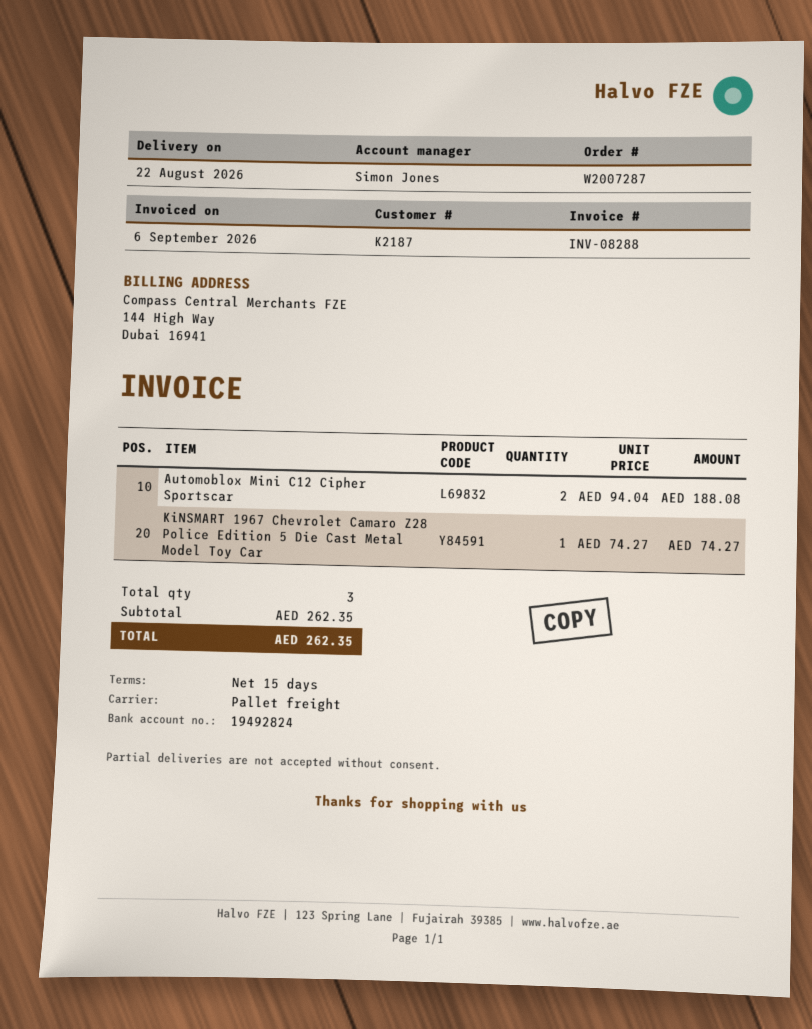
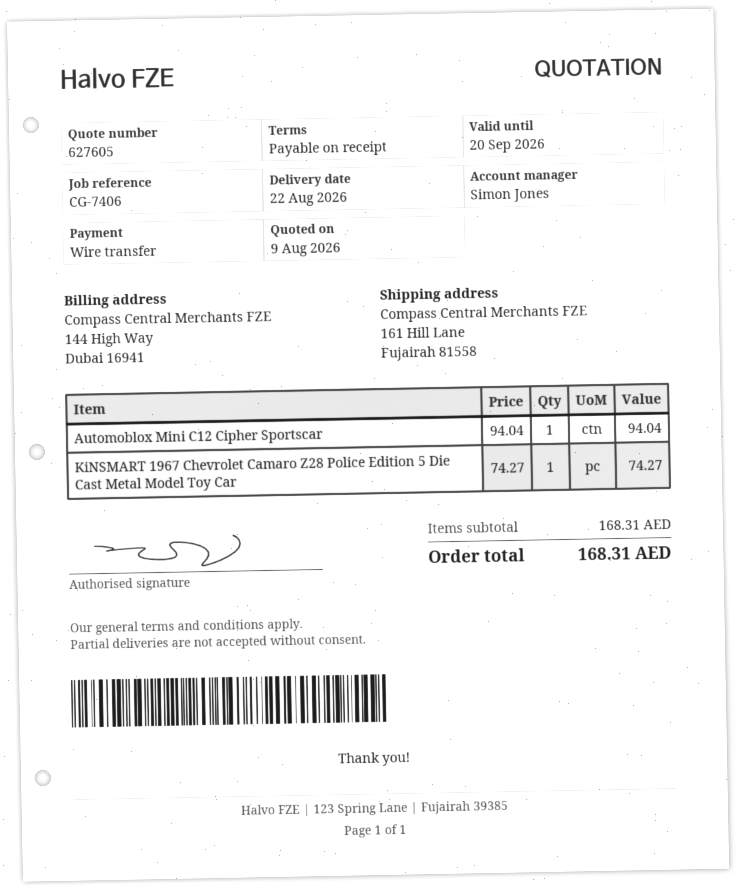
payment terms: 15 days -> on receipt
Automoblox Mini C12 Cipher Sportscar: 2 x 94.04 = 188.08 -> 1 x 94.04 = 94.04
subtotal: 262.35 -> 168.31
total: 262.35 -> 168.31

